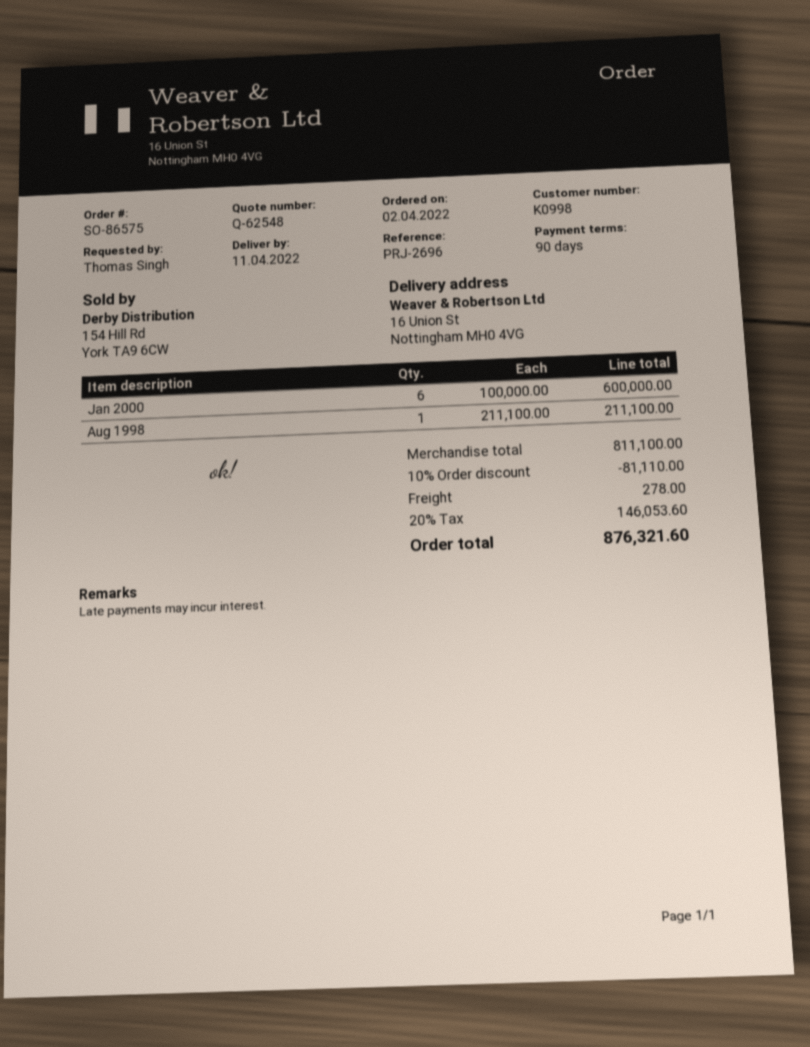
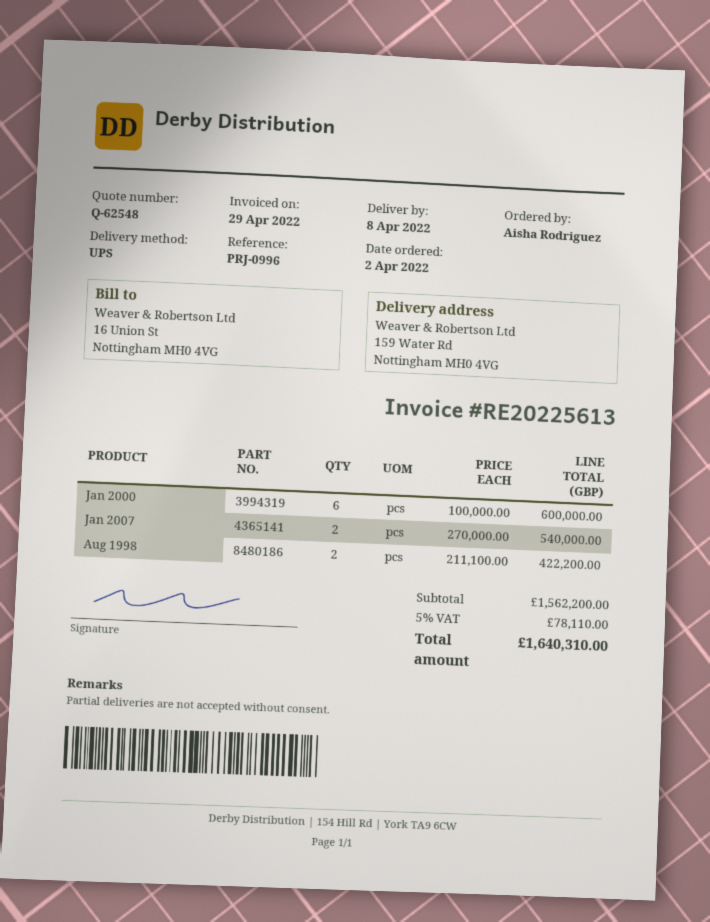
delivery date: 2022-04-11 -> 2022-04-08
reference: PRJ-2696 -> PRJ-0996
ordered by: Thomas Singh -> Aisha Rodriguez
ship to: 16 Union St, Nottingham MH0 4VG -> 159 Water Rd, Nottingham MH0 4VG
Aug 1998: 1 x 211100.00 = 211100.00 -> 2 x 211100.00 = 422200.00
Jan 2007: none -> 2 x 270000.00 = 540000.00
subtotal: 811100.00 -> 1562200.00
discount: 10% = 81110.00 -> none
shipping: 278.00 -> none
tax: 20% = 146053.60 -> 5% = 78110.00
total: 876321.60 -> 1640310.00

